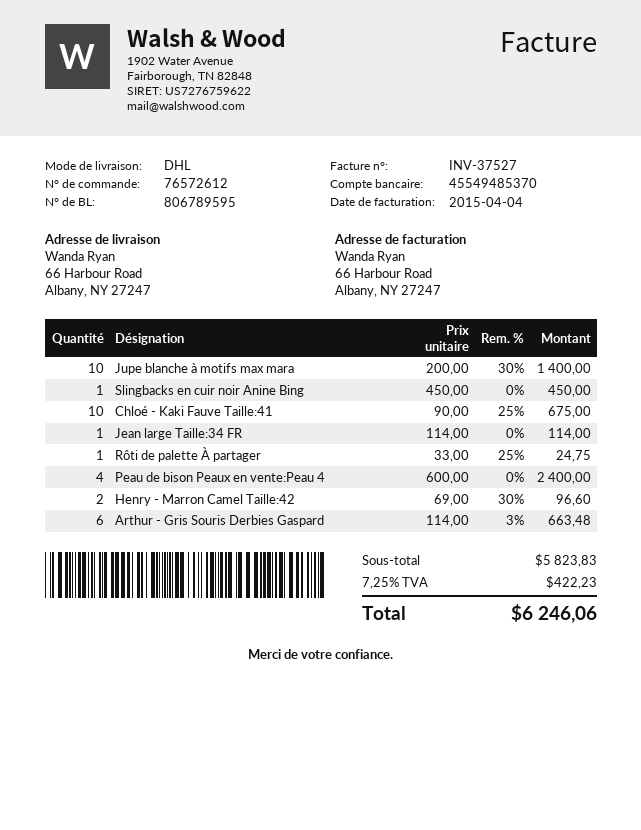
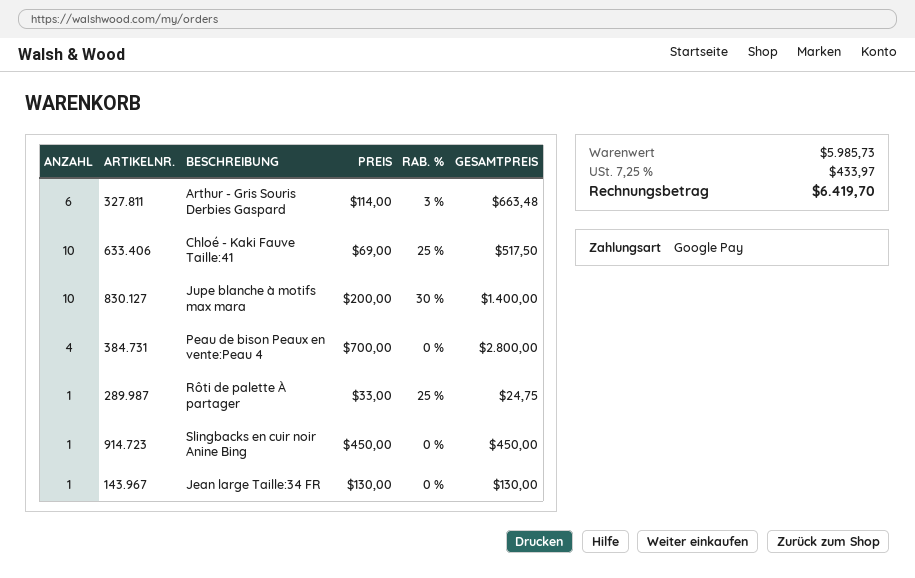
Chloé - Kaki Fauve Taille:41: 10 x 90.00 - 25% = 675.00 -> 10 x 69.00 - 25% = 517.50
Jean large Taille:34 FR: 1 x 114.00 = 114.00 -> 1 x 130.00 = 130.00
Peau de bison Peaux en vente:Peau 4: 4 x 600.00 = 2400.00 -> 4 x 700.00 = 2800.00
Henry - Marron Camel Taille:42: 2 x 69.00 - 30% = 96.60 -> none
subtotal: 5823.83 -> 5985.73
tax: 7.25% = 422.23 -> 7.25% = 433.97
total: 6246.06 -> 6419.70

